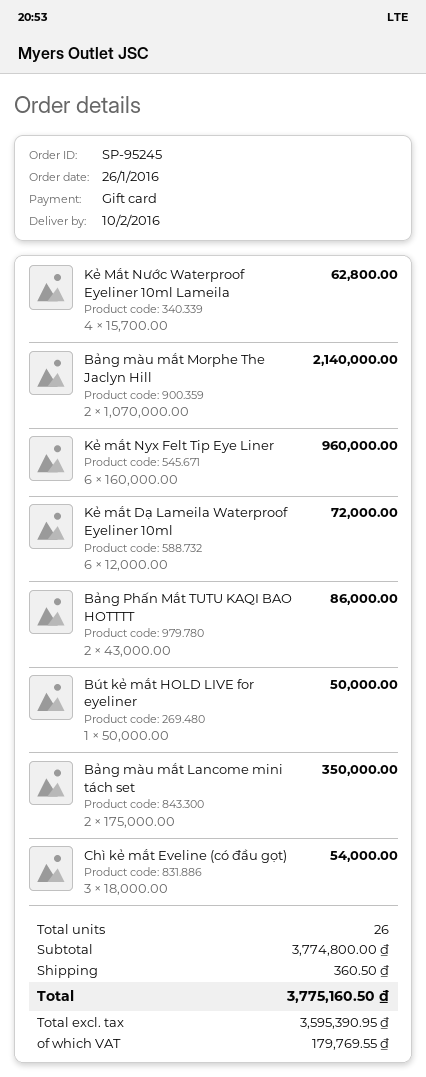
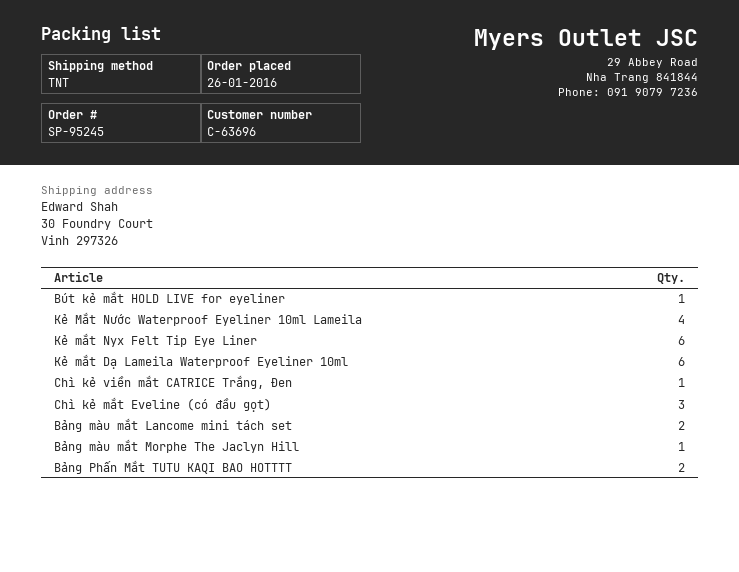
Bảng màu mắt Morphe The Jaclyn Hill: 2 -> 1
Chì kẻ viền mắt CATRICE Trắng, Đen: none -> 1

